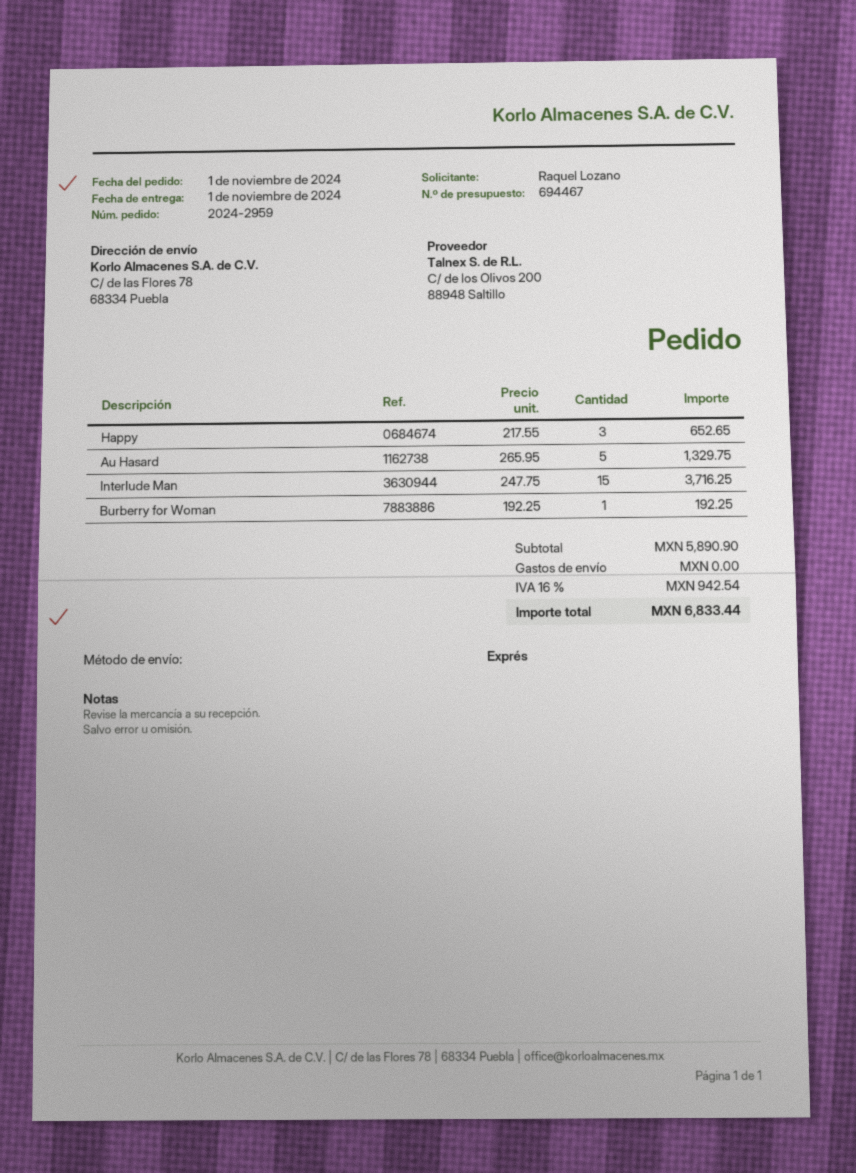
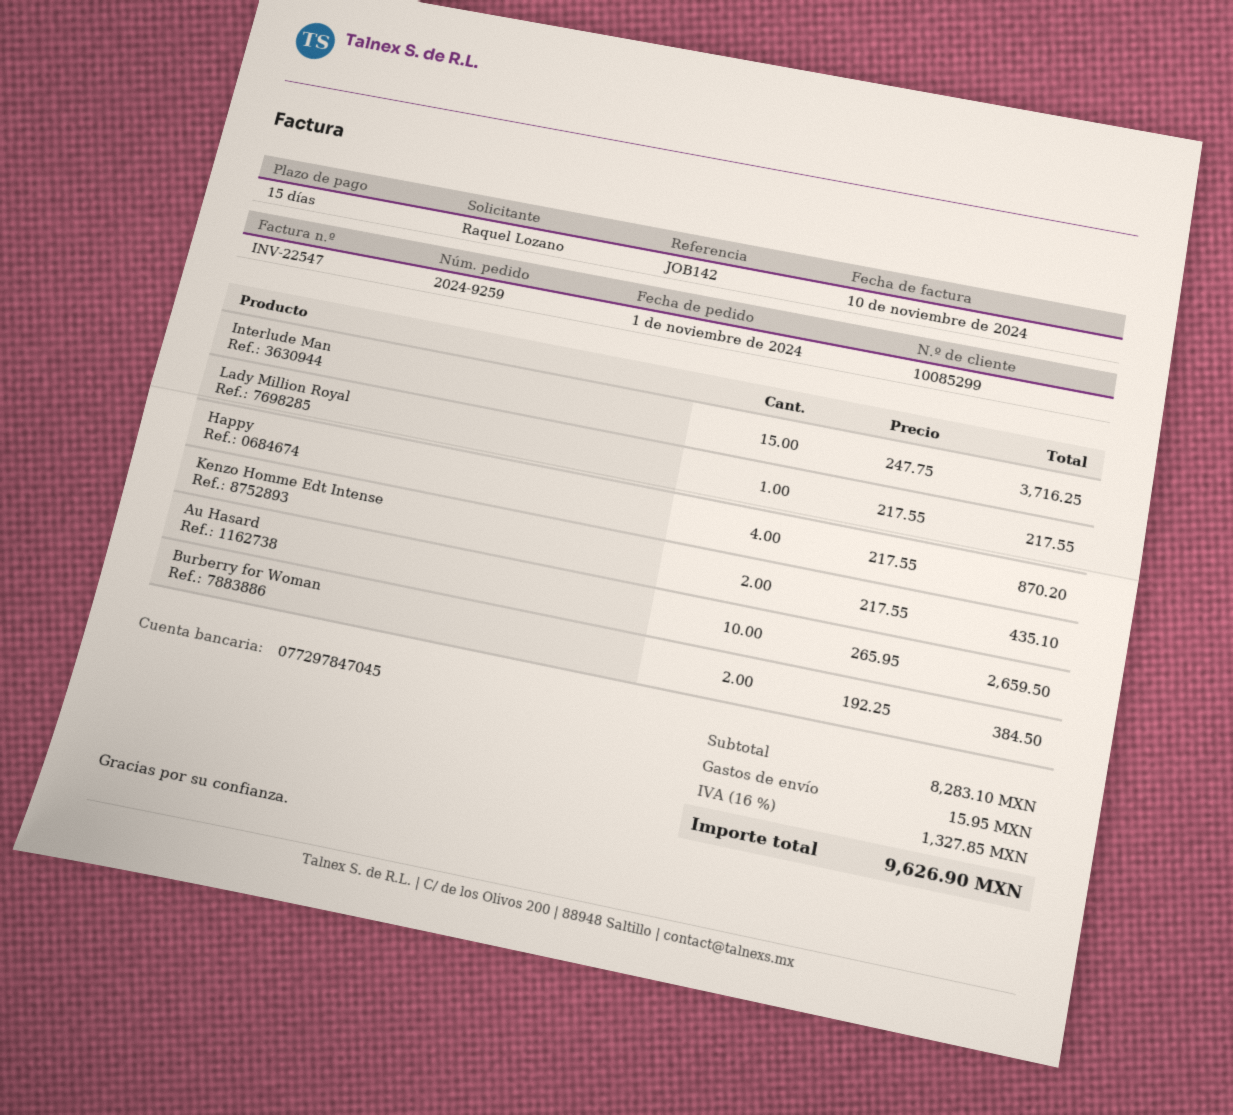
order number: 2024-2959 -> 2024-9259
Happy: 3 x 217.55 = 652.65 -> 4 x 217.55 = 870.20
Au Hasard: 5 x 265.95 = 1329.75 -> 10 x 265.95 = 2659.50
Burberry for Woman: 1 x 192.25 = 192.25 -> 2 x 192.25 = 384.50
Lady Million Royal: none -> 1 x 217.55 = 217.55
Kenzo Homme Edt Intense: none -> 2 x 217.55 = 435.10
subtotal: 5890.90 -> 8283.10
shipping: 0.00 -> 15.95
tax: 16% = 942.54 -> 16% = 1327.85
total: 6833.44 -> 9626.90

